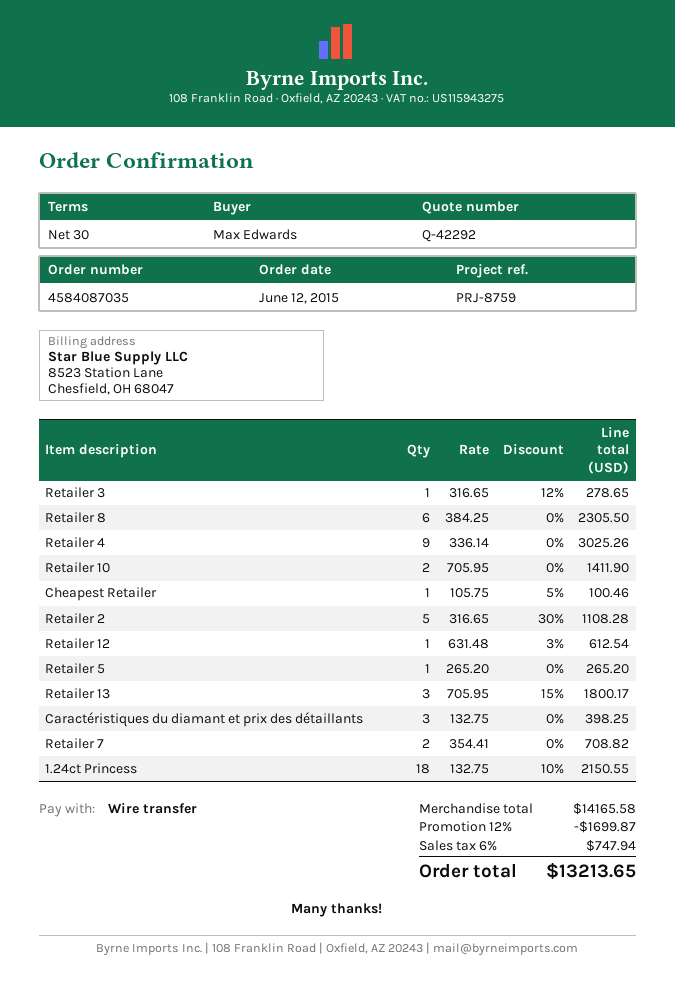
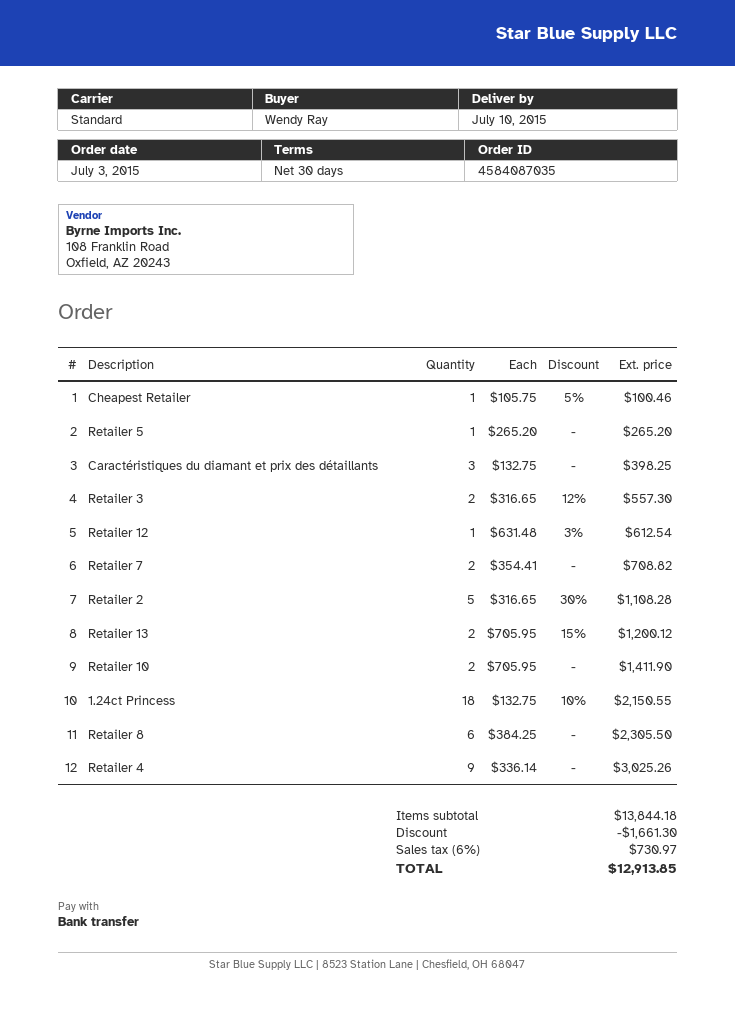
order date: 2015-06-12 -> 2015-07-03
ordered by: Max Edwards -> Wendy Ray
Retailer 3: 1 x 316.65 - 12% = 278.65 -> 2 x 316.65 - 12% = 557.30
Retailer 13: 3 x 705.95 - 15% = 1800.17 -> 2 x 705.95 - 15% = 1200.12
subtotal: 14165.58 -> 13844.18
discount: 1699.87 -> 1661.30
tax: 6% = 747.94 -> 6% = 730.97
total: 13213.65 -> 12913.85

